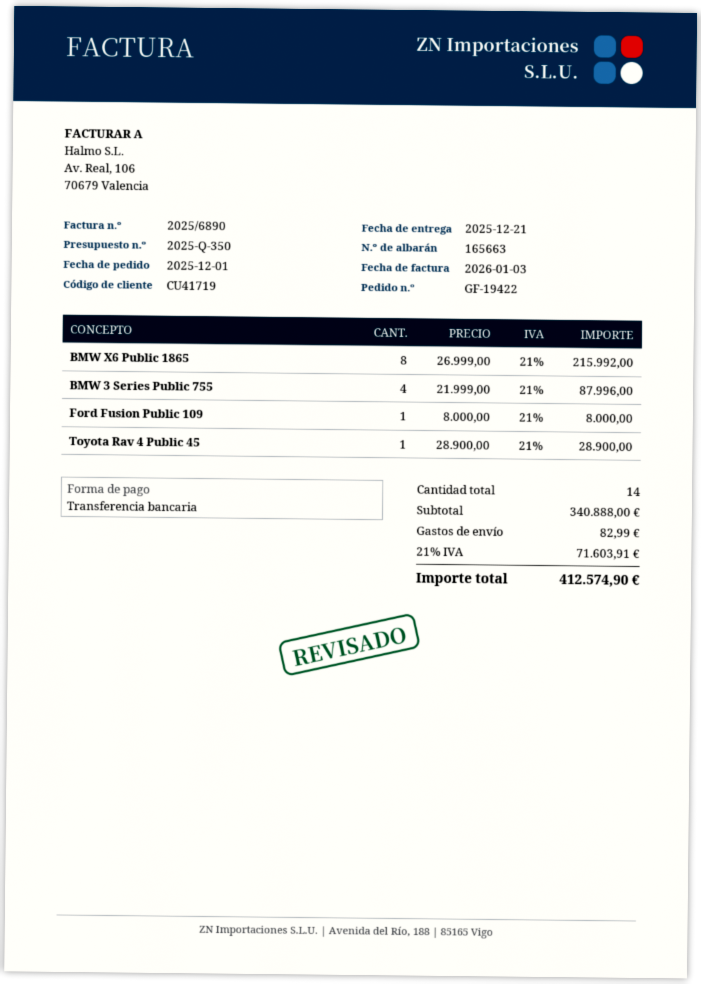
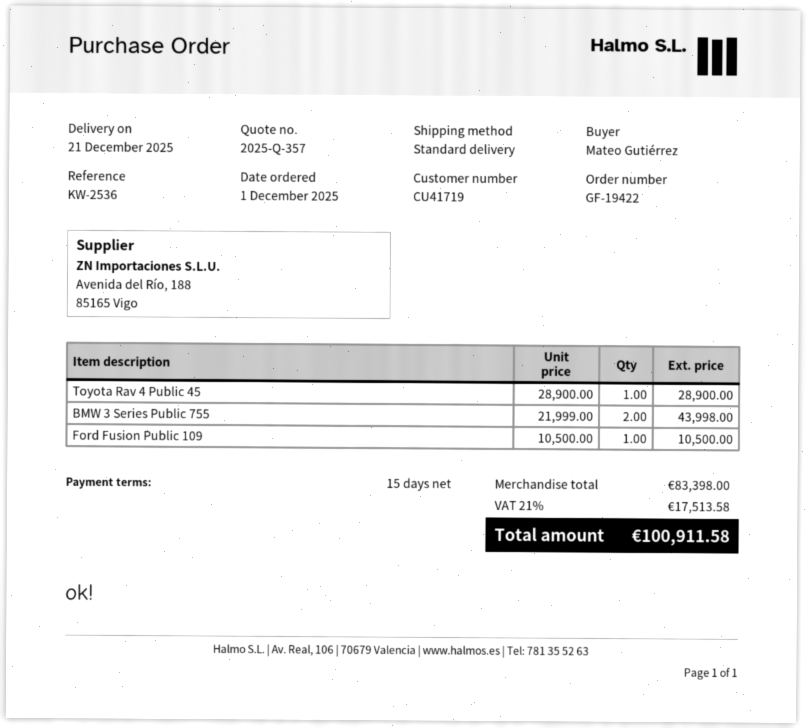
quote number: 2025-Q-350 -> 2025-Q-357
BMW X6 Public 1865: 8 x 26999.00 = 215992.00 -> none
BMW 3 Series Public 755: 4 x 21999.00 = 87996.00 -> 2 x 21999.00 = 43998.00
Ford Fusion Public 109: 1 x 8000.00 = 8000.00 -> 1 x 10500.00 = 10500.00
subtotal: 340888.00 -> 83398.00
shipping: 82.99 -> none
tax: 21% = 71603.91 -> 21% = 17513.58
total: 412574.90 -> 100911.58

